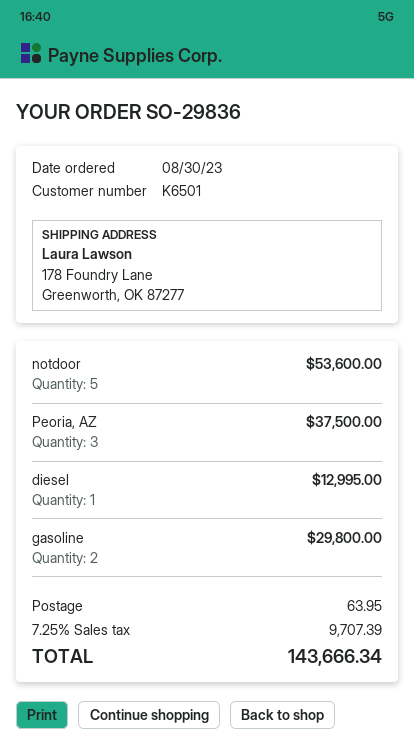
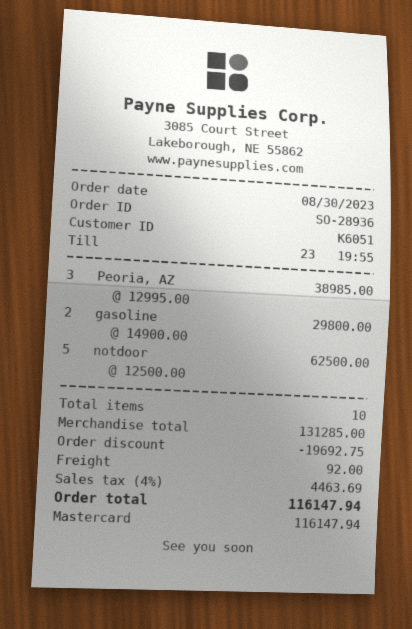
order number: SO-29836 -> SO-28936
customer number: K6501 -> K6051
notdoor: 5 for 53600.00 -> 5 for 62500.00
Peoria, AZ: 3 for 37500.00 -> 3 for 38985.00
diesel: 1 for 12995.00 -> none
discount: none -> 19692.75
shipping: 63.95 -> 92.00
tax: 7.25% = 9707.39 -> 4% = 4463.69
total: 143666.34 -> 116147.94

